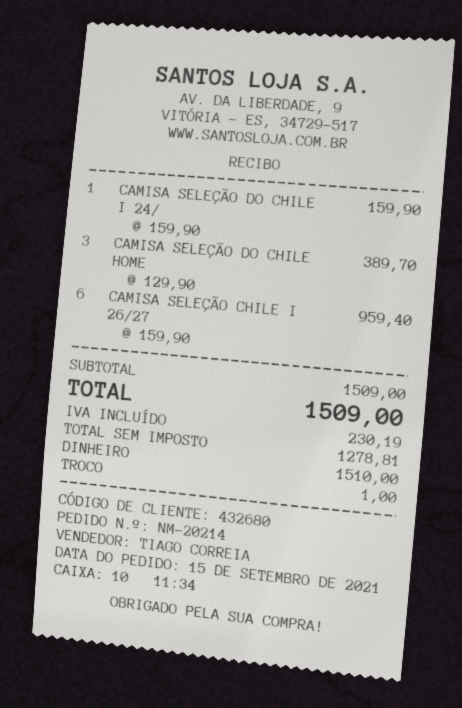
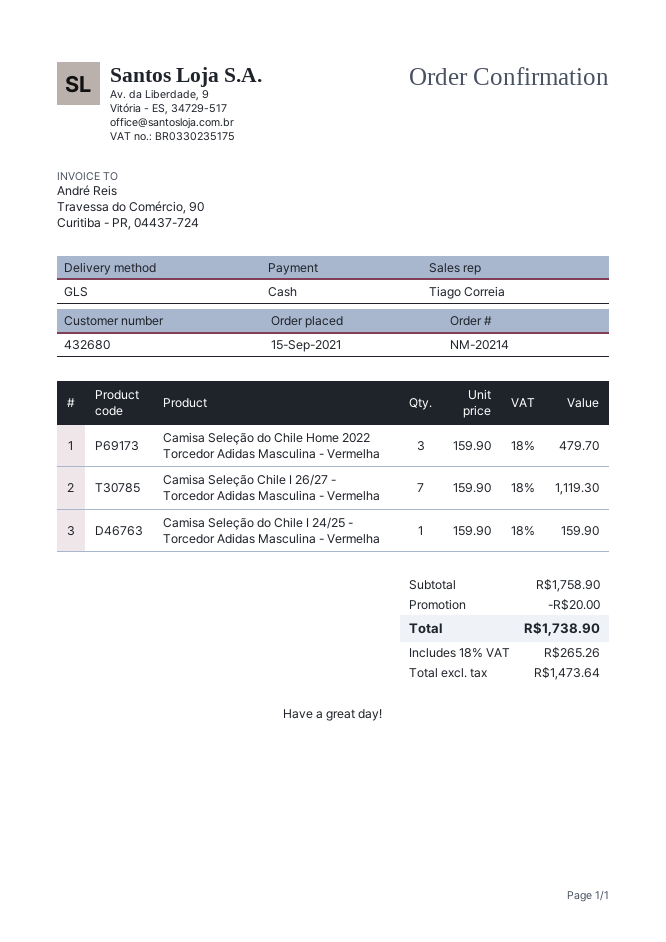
CAMISA SELEÇÃO DO CHILE HOME: 3 x 129.90 = 389.70 -> 3 x 159.90 = 479.70
CAMISA SELEÇÃO CHILE I 26/27: 6 x 159.90 = 959.40 -> 7 x 159.90 = 1119.30
subtotal: 1509.00 -> 1758.90
discount: none -> 20.00
net: 1278.81 -> 1473.64
tax: 230.19 -> 265.26
total: 1509.00 -> 1738.90

